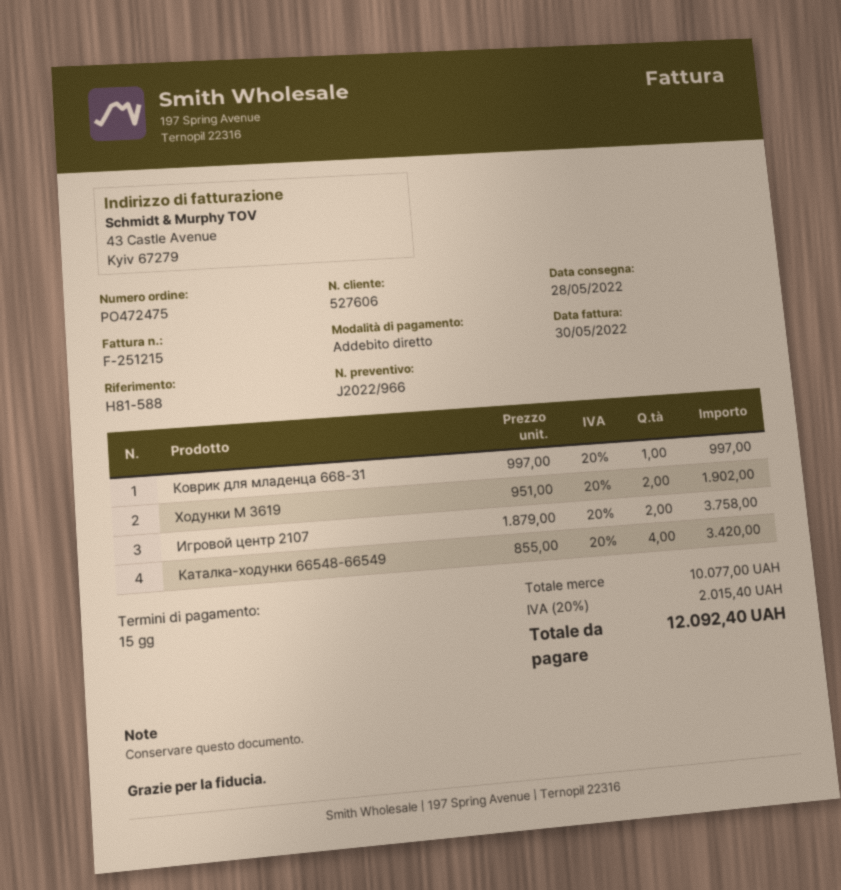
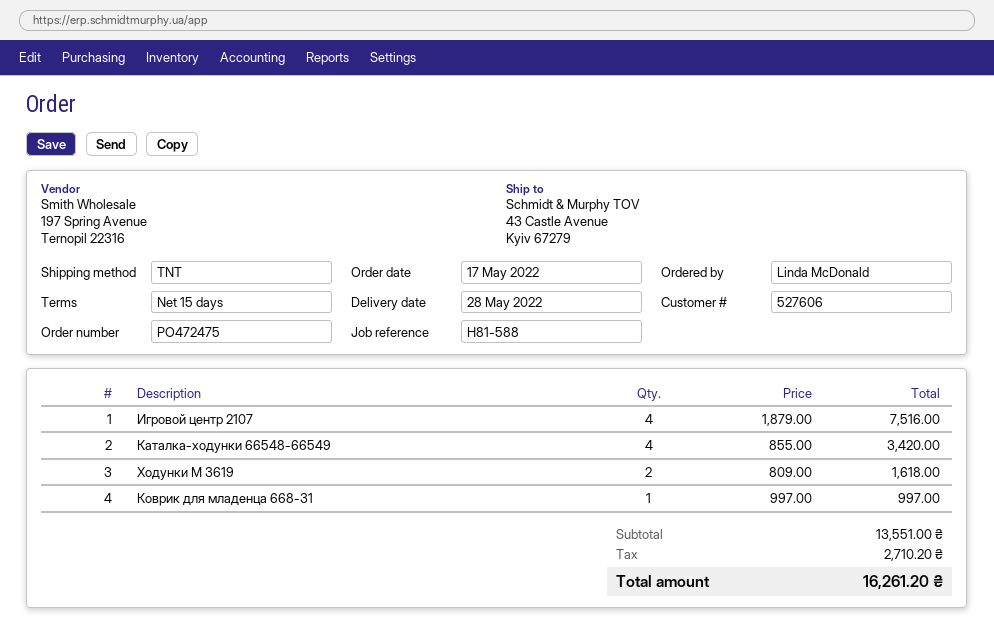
Ходунки M 3619: 2 x 951.00 = 1902.00 -> 2 x 809.00 = 1618.00
Игровой центр 2107: 2 x 1879.00 = 3758.00 -> 4 x 1879.00 = 7516.00
subtotal: 10077.00 -> 13551.00
tax: 2015.40 -> 2710.20
total: 12092.40 -> 16261.20

